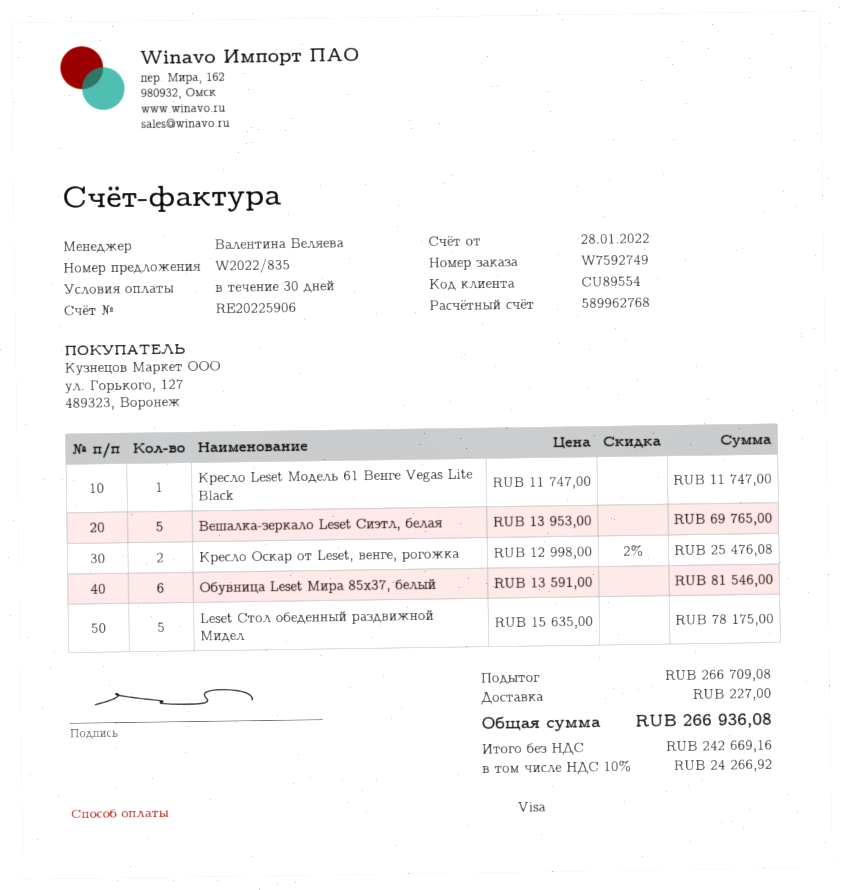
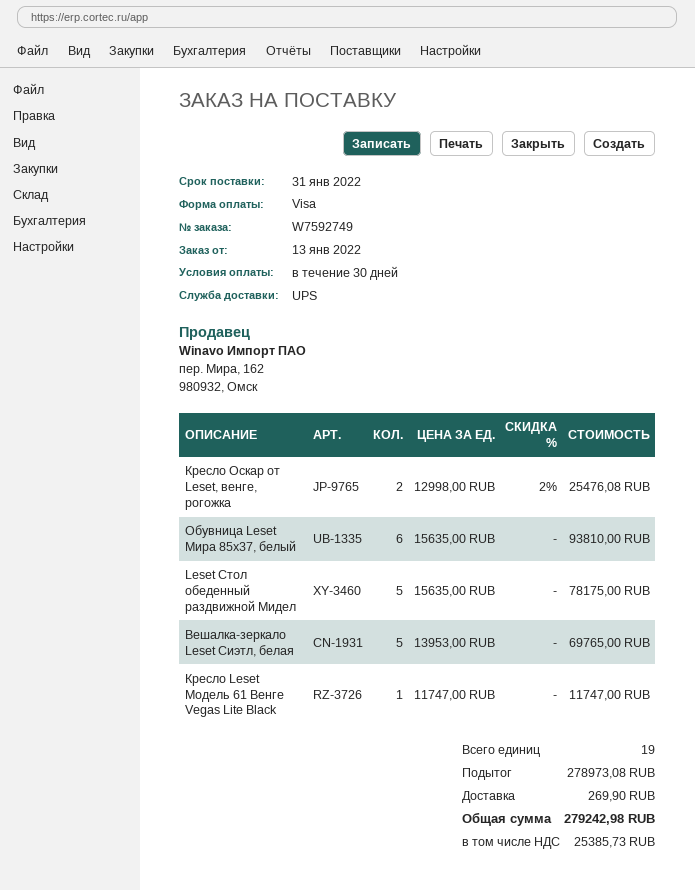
Обувница Leset Мира 85х37, белый: 6 x 13591.00 = 81546.00 -> 6 x 15635.00 = 93810.00
subtotal: 266709.08 -> 278973.08
shipping: 227.00 -> 269.90
tax: 24266.92 -> 25385.73
total: 266936.08 -> 279242.98

